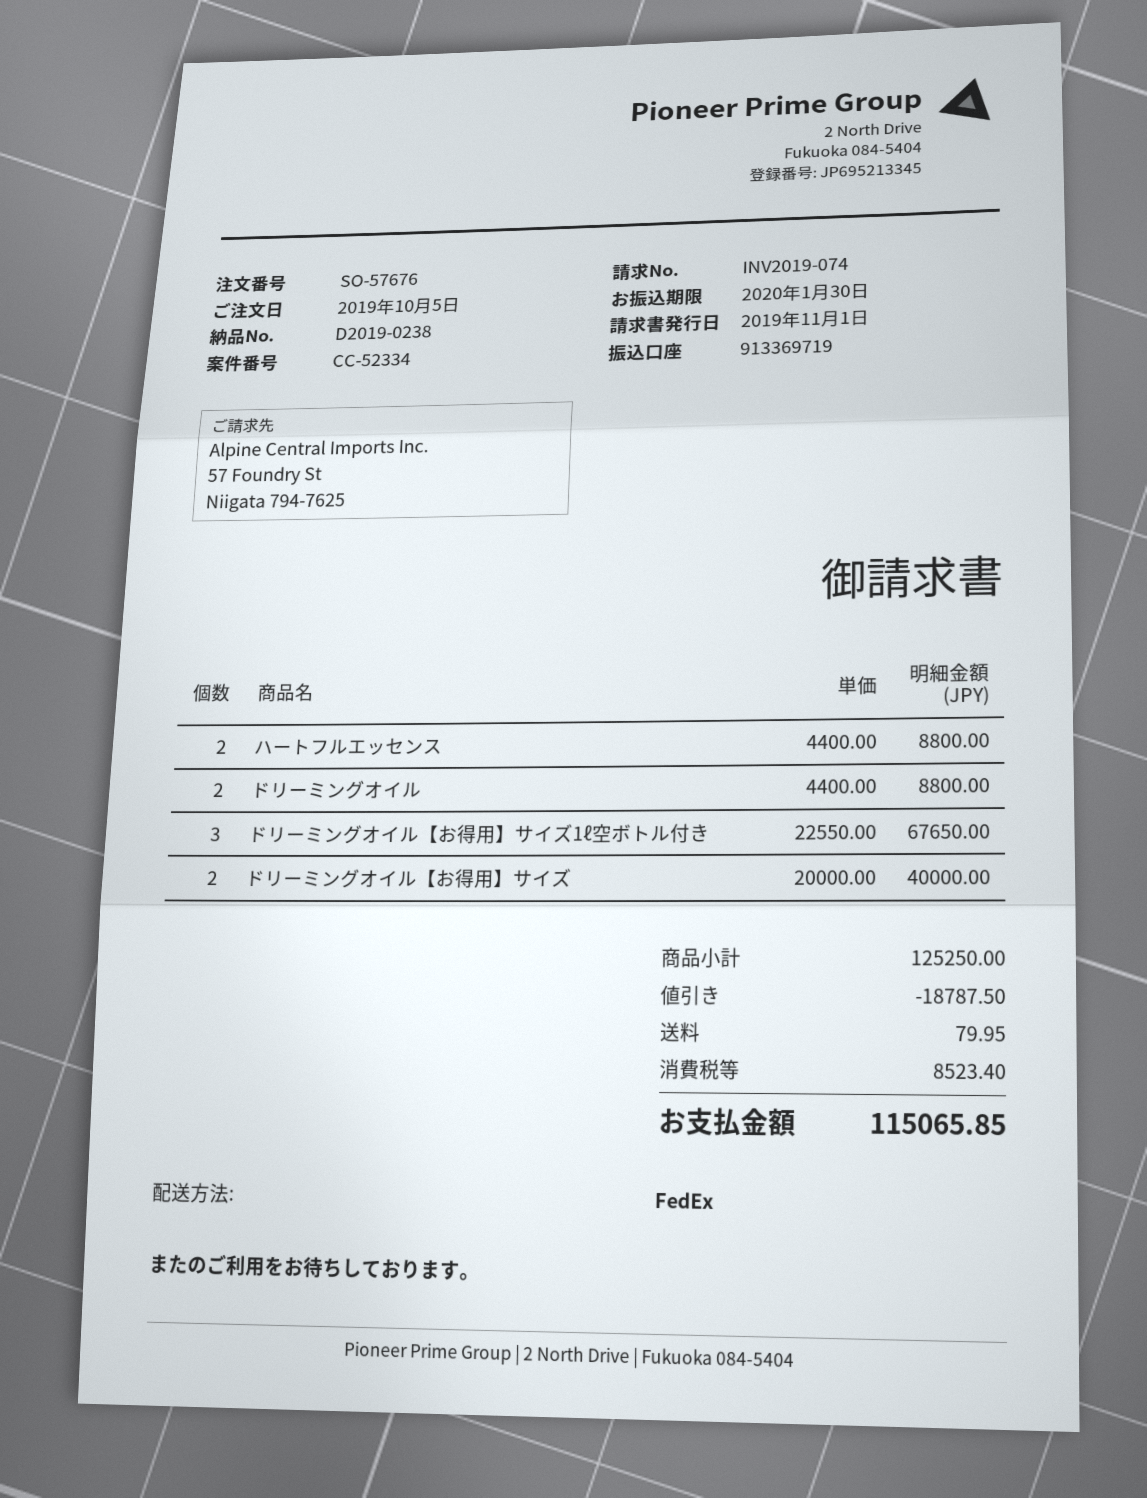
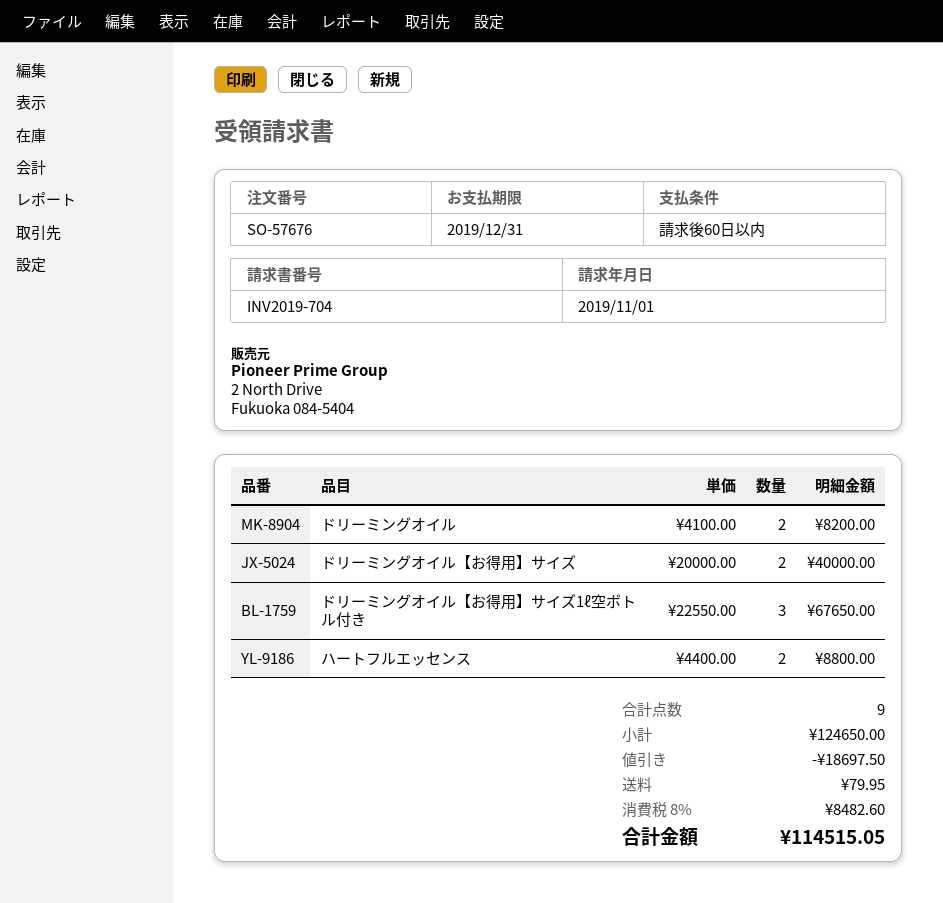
invoice number: INV2019-074 -> INV2019-704
due date: 2020-01-30 -> 2019-12-31
ドリーミングオイル: 2 x 4400.00 = 8800.00 -> 2 x 4100.00 = 8200.00
subtotal: 125250.00 -> 124650.00
discount: 18787.50 -> 18697.50
tax: 8523.40 -> 8482.60
total: 115065.85 -> 114515.05

